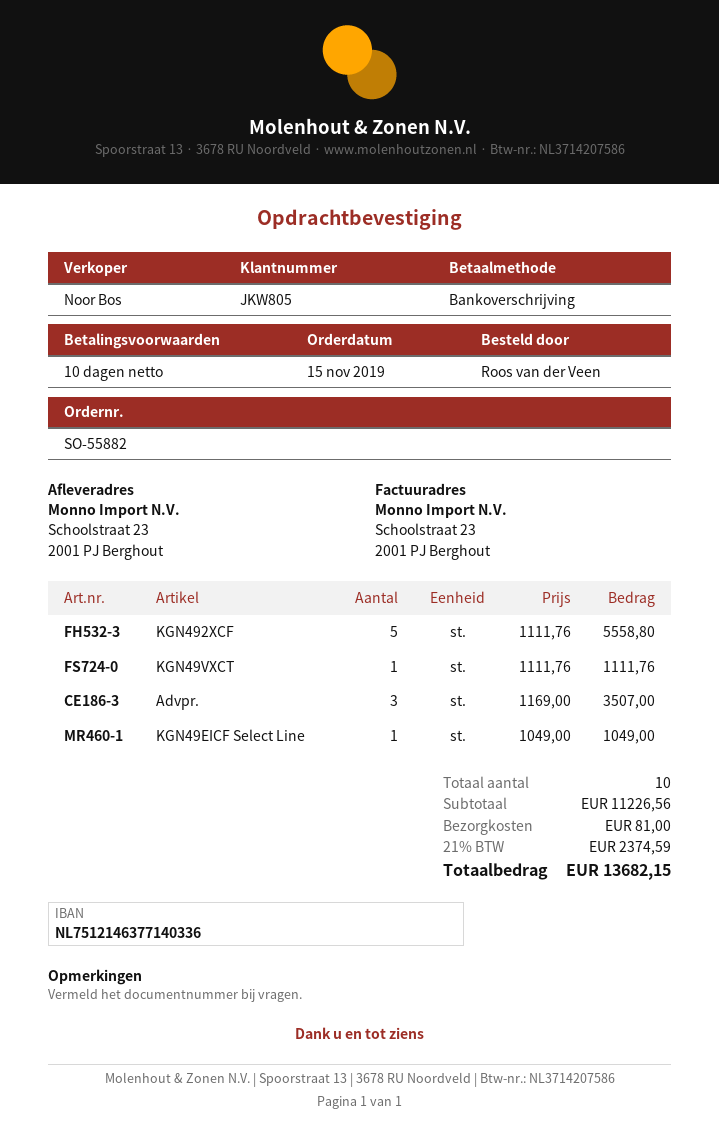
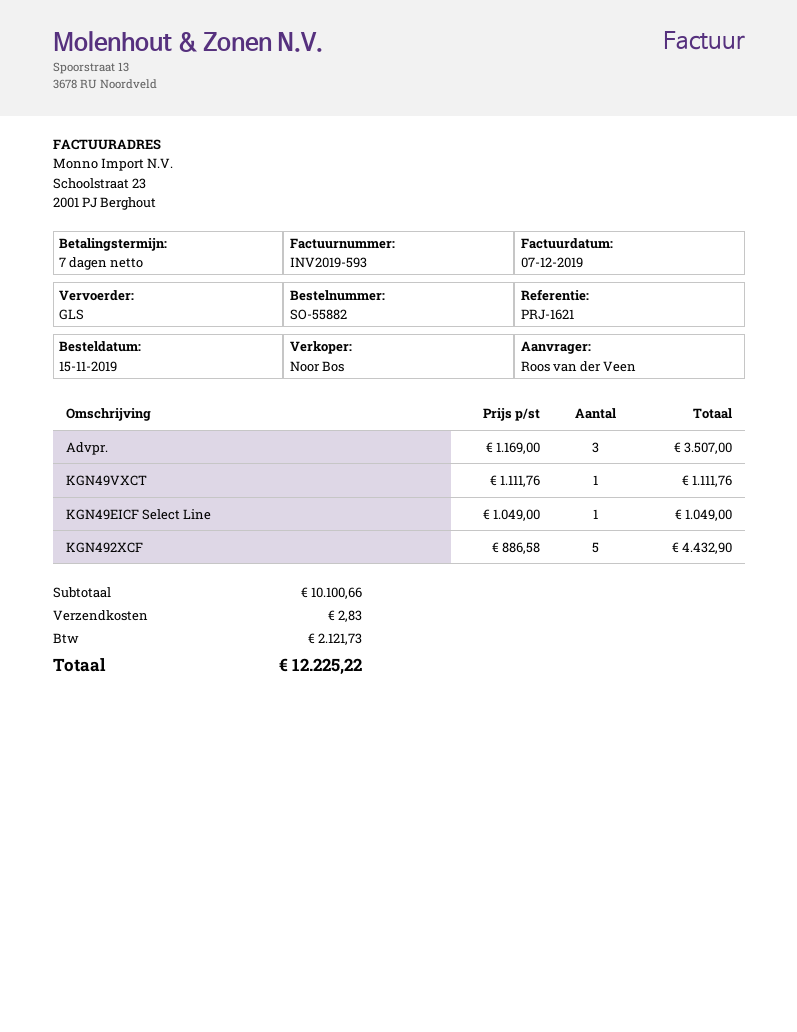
payment terms: 10 days -> 7 days
KGN492XCF: 5 x 1111.76 = 5558.80 -> 5 x 886.58 = 4432.90
subtotal: 11226.56 -> 10100.66
shipping: 81.00 -> 2.83
tax: 2374.59 -> 2121.73
total: 13682.15 -> 12225.22

